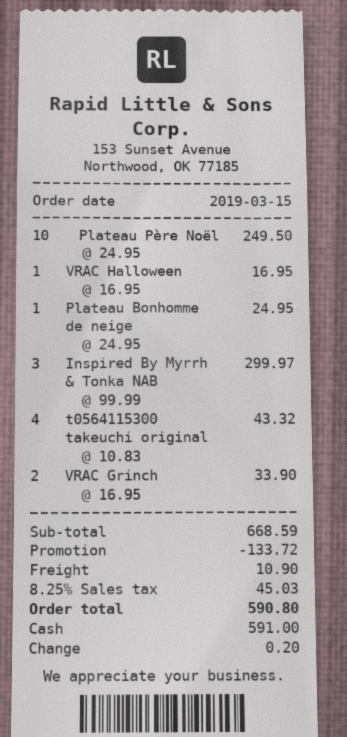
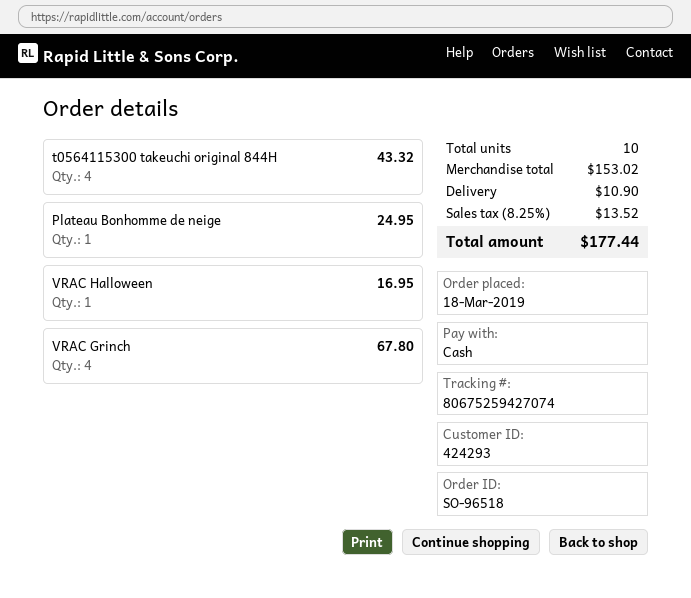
order date: 2019-03-15 -> 2019-03-18
Plateau Père Noël: 10 for 249.50 -> none
Inspired By Myrrh & Tonka NAB: 3 for 299.97 -> none
VRAC Grinch: 2 for 33.90 -> 4 for 67.80
subtotal: 668.59 -> 153.02
discount: 133.72 -> none
tax: 8.25% = 45.03 -> 8.25% = 13.52
total: 590.80 -> 177.44

